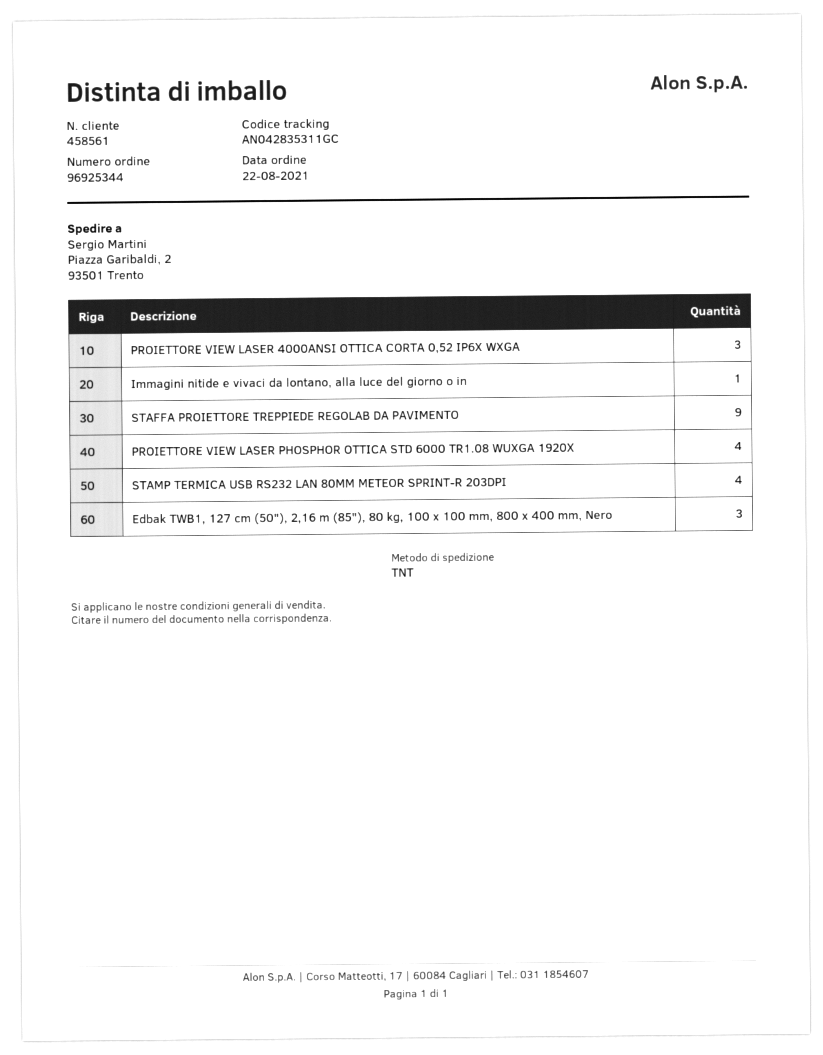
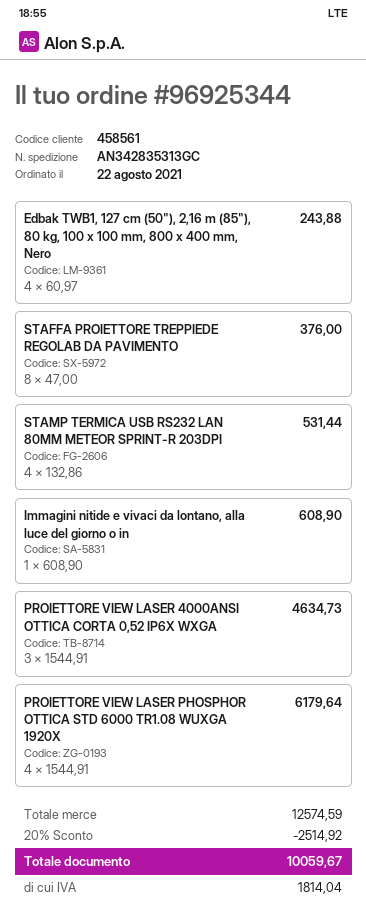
tracking number: AN042835311GC -> AN342835313GC
STAFFA PROIETTORE TREPPIEDE REGOLAB DA PAVIMENTO: 9 -> 8
Edbak TWB1, 127 cm (50"), 2,16 m (85"), 80 kg, 100 x 100 mm, 800 x 400 mm, Nero: 3 -> 4

